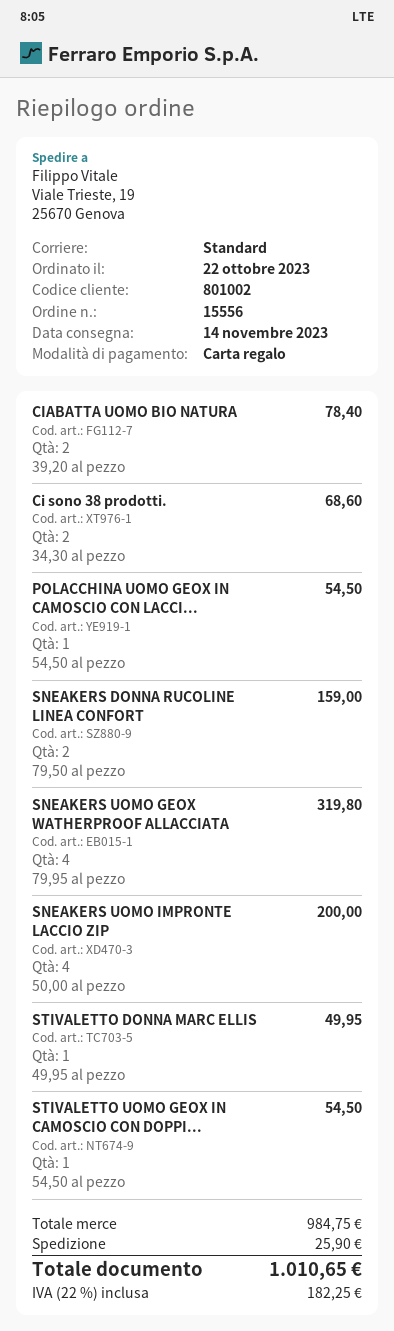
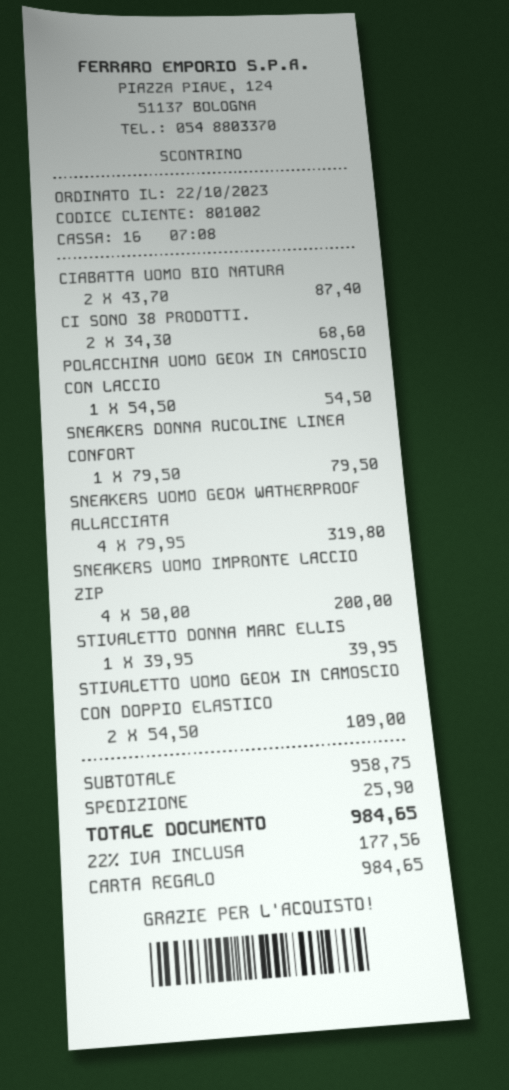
CIABATTA UOMO BIO NATURA: 2 x 39.20 = 78.40 -> 2 x 43.70 = 87.40
SNEAKERS DONNA RUCOLINE LINEA CONFORT: 2 x 79.50 = 159.00 -> 1 x 79.50 = 79.50
STIVALETTO DONNA MARC ELLIS: 1 x 49.95 = 49.95 -> 1 x 39.95 = 39.95
STIVALETTO UOMO GEOX IN CAMOSCIO CON DOPPI...: 1 x 54.50 = 54.50 -> 2 x 54.50 = 109.00
subtotal: 984.75 -> 958.75
tax: 22% = 182.25 -> 22% = 177.56
total: 1010.65 -> 984.65

